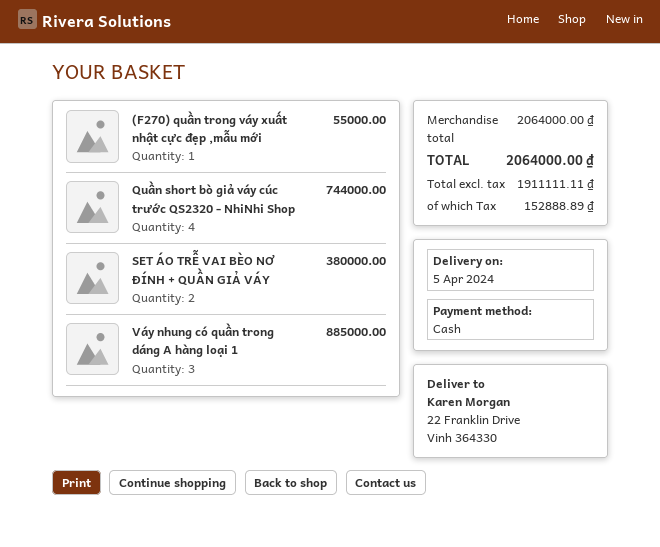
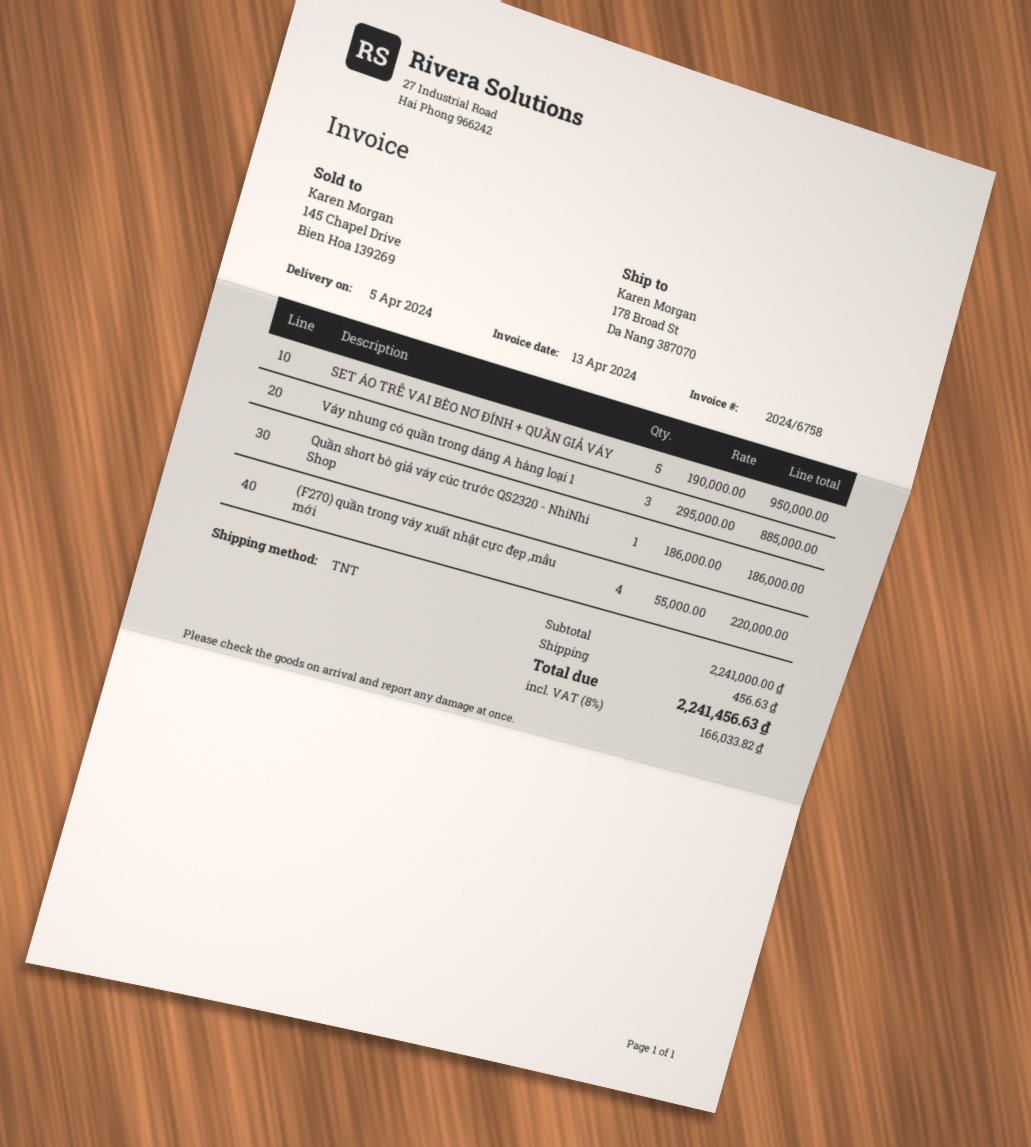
ship to: 22 Franklin Drive, Vinh 364330 -> 178 Broad St, Da Nang 387070
(F270) quần trong váy xuất nhật cực đẹp ,mẫu mới: 1 for 55000.00 -> 4 for 220000.00
Quần short bò giả váy cúc trước QS2320 - NhiNhi Shop: 4 for 744000.00 -> 1 for 186000.00
SET ÁO TRỄ VAI BÈO NƠ ĐÍNH + QUẦN GIẢ VÁY: 2 for 380000.00 -> 5 for 950000.00
subtotal: 2064000.00 -> 2241000.00
shipping: none -> 456.63
tax: 152888.89 -> 166033.82
total: 2064000.00 -> 2241456.63

